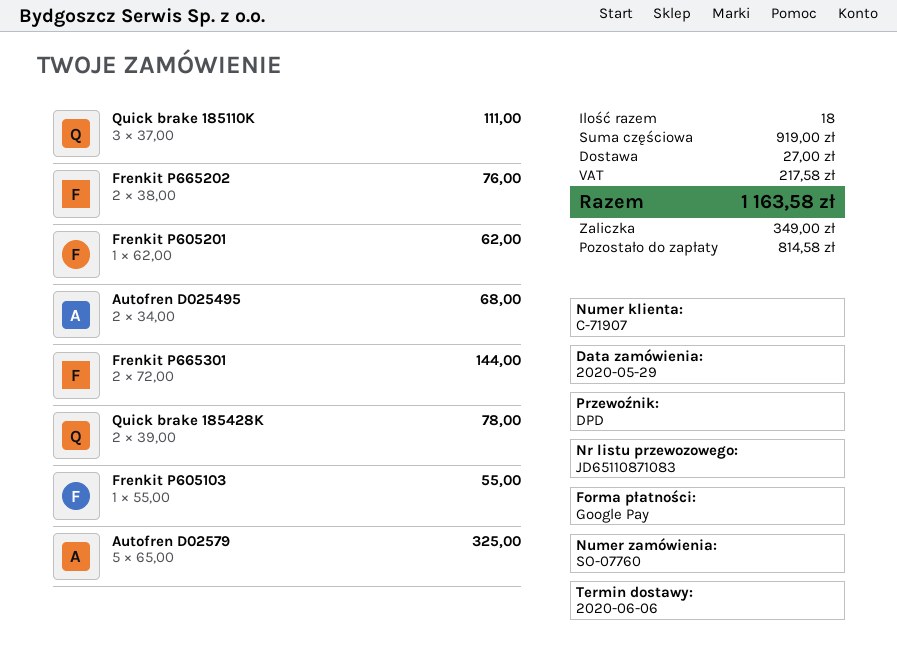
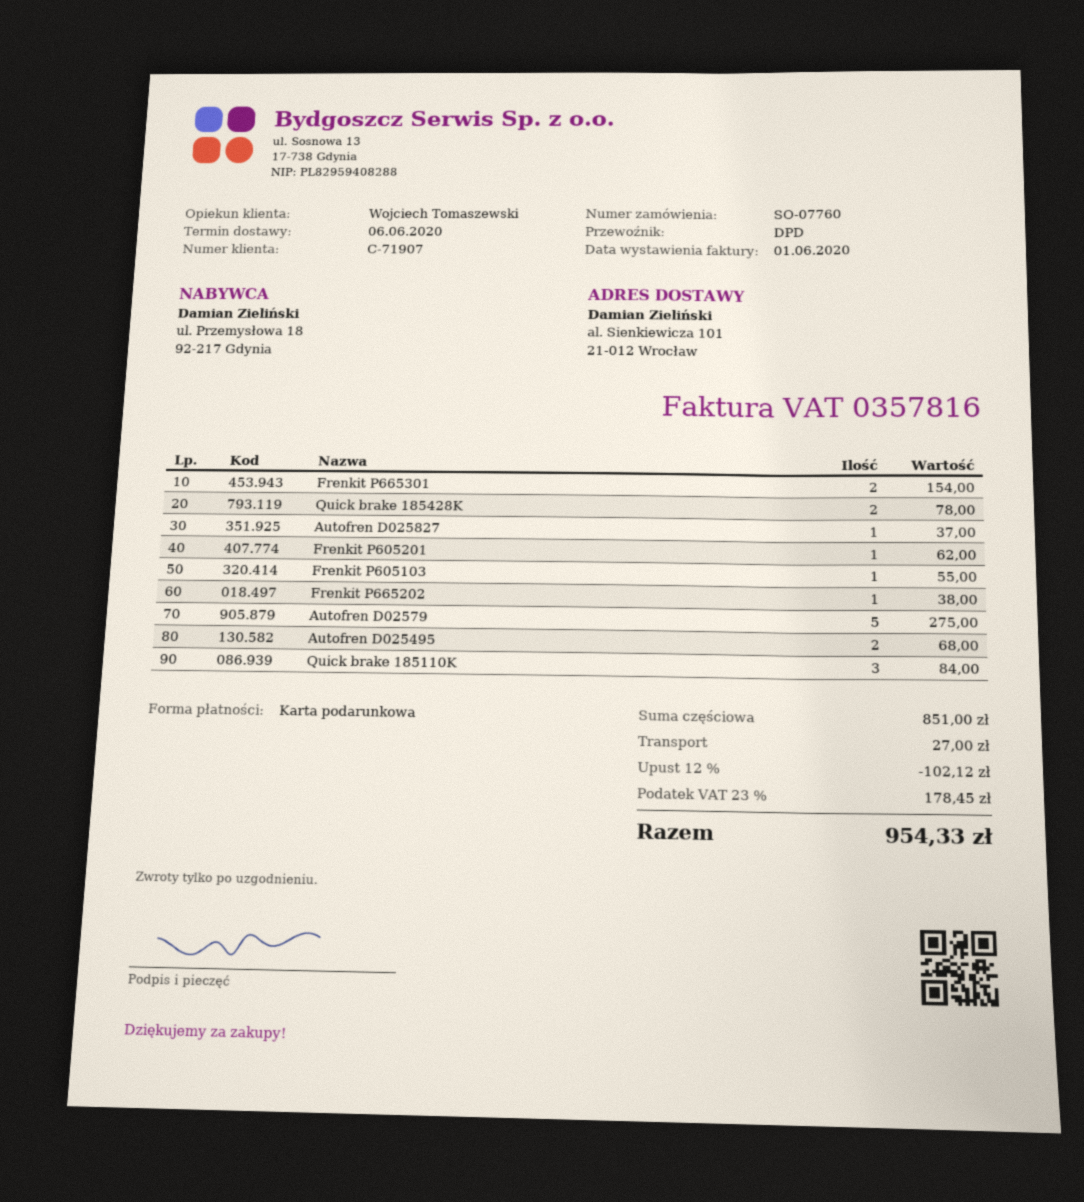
payment method: Google Pay -> gift card
Quick brake 185110K: 3 for 111.00 -> 3 for 84.00
Frenkit P665202: 2 for 76.00 -> 1 for 38.00
Frenkit P665301: 2 for 144.00 -> 2 for 154.00
Autofren D02579: 5 for 325.00 -> 5 for 275.00
Autofren D025827: none -> 1 for 37.00
subtotal: 919.00 -> 851.00
discount: none -> 12% = 102.12
tax: 217.58 -> 178.45
total: 1163.58 -> 954.33

